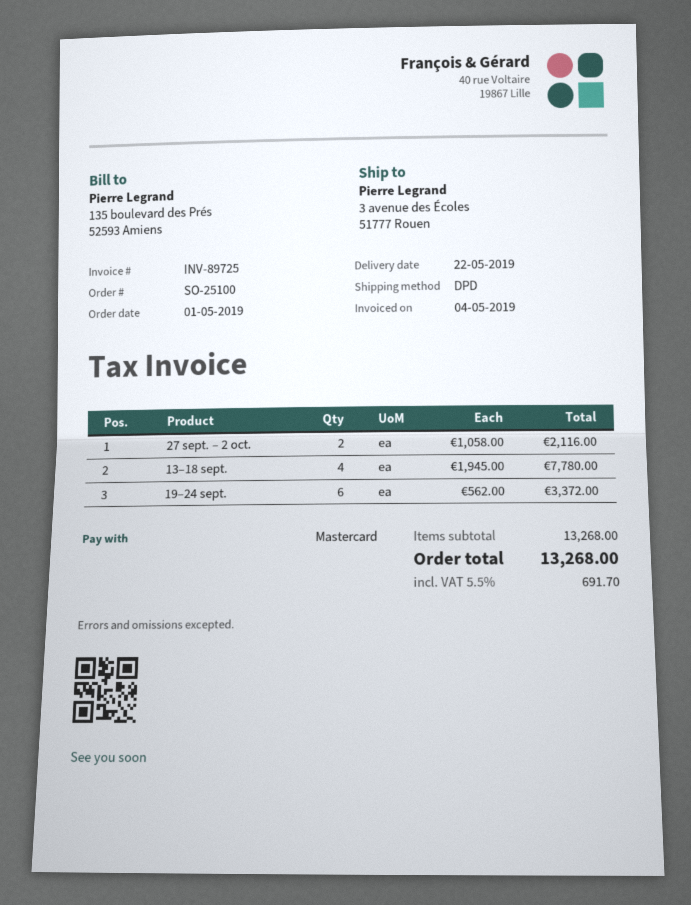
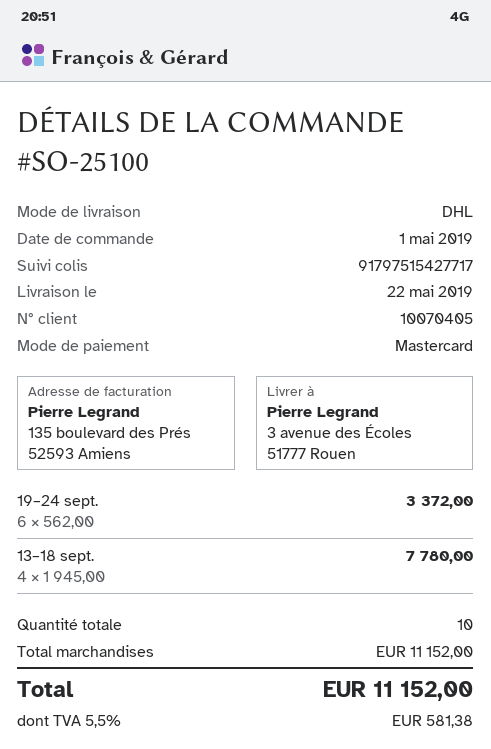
shipping method: DPD -> DHL
27 sept. – 2 oct.: 2 x 1058.00 = 2116.00 -> none
subtotal: 13268.00 -> 11152.00
tax: 5.5% = 691.70 -> 5.5% = 581.38
total: 13268.00 -> 11152.00

